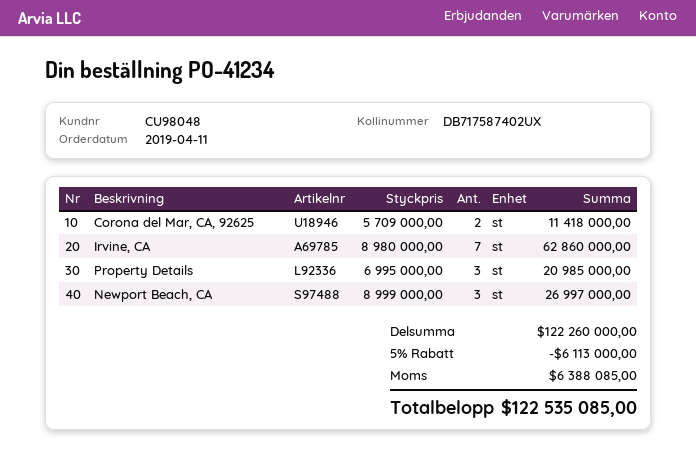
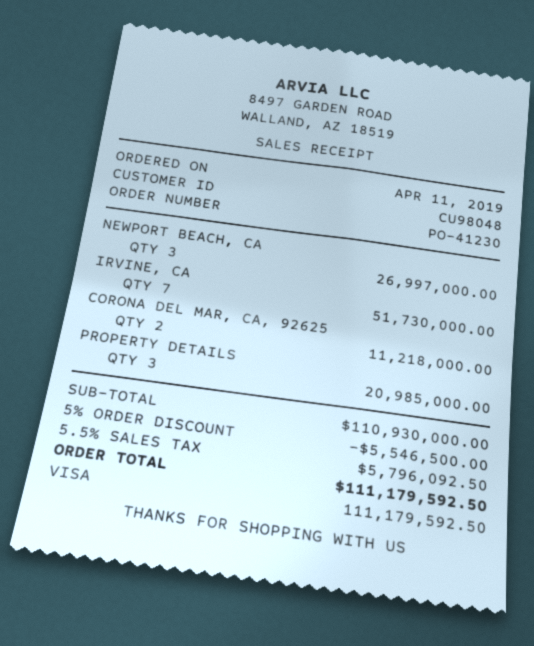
order number: PO-41234 -> PO-41230
Corona del Mar, CA, 92625: 2 for 11418000.00 -> 2 for 11218000.00
Irvine, CA: 7 for 62860000.00 -> 7 for 51730000.00
subtotal: 122260000.00 -> 110930000.00
discount: 5% = 6113000.00 -> 5% = 5546500.00
tax: 6388085.00 -> 5796092.50
total: 122535085.00 -> 111179592.50

